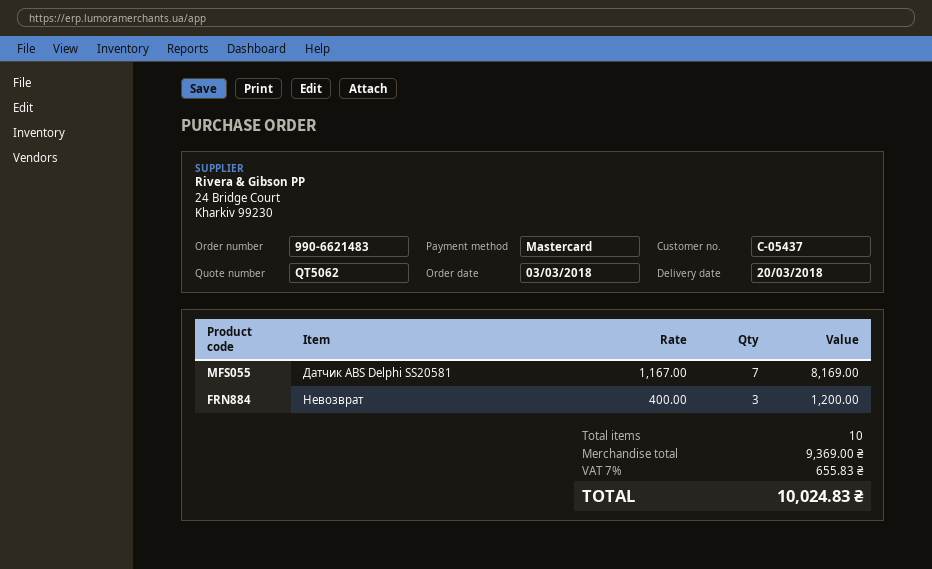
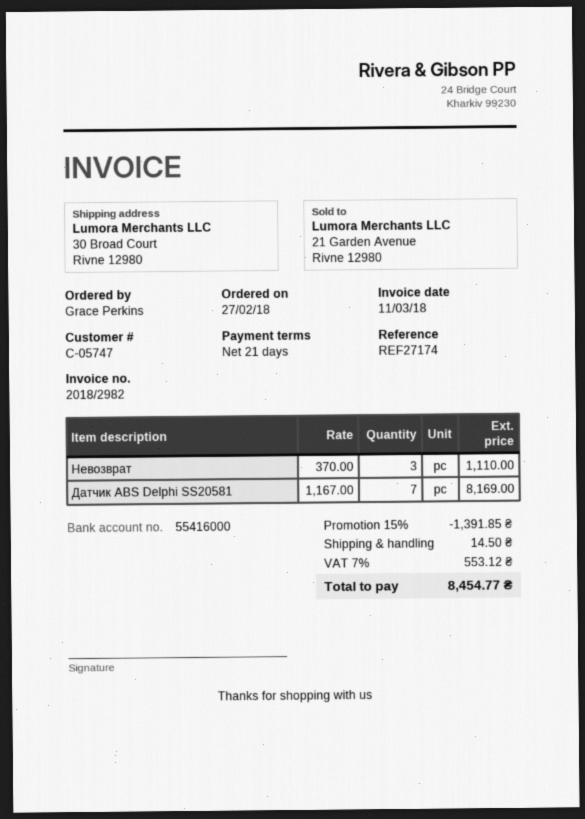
order date: 2018-03-03 -> 2018-02-27
customer number: C-05437 -> C-05747
Невозврат: 3 x 400.00 = 1200.00 -> 3 x 370.00 = 1110.00
discount: none -> 15% = 1391.85
shipping: none -> 14.50
tax: 7% = 655.83 -> 7% = 553.12
total: 10024.83 -> 8454.77

